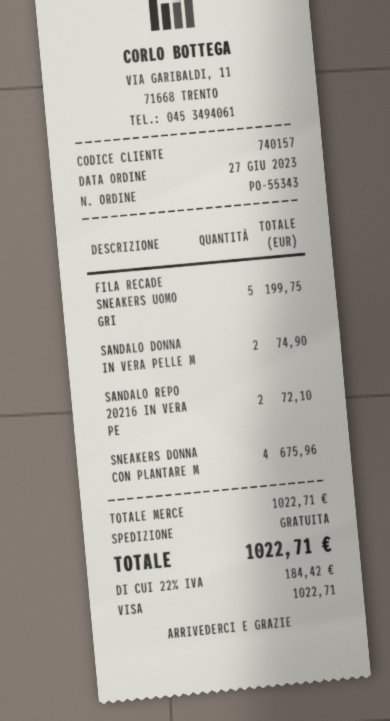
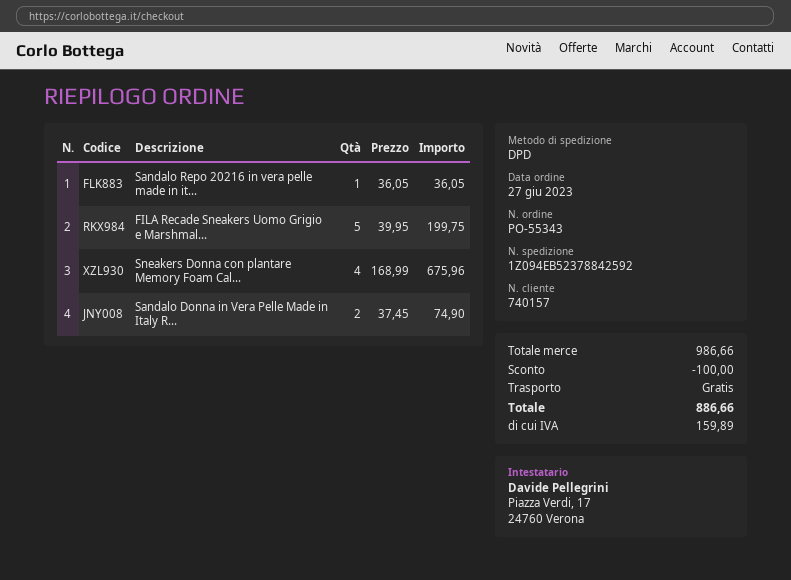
SANDALO REPO 20216 IN VERA PE: 2 for 72.10 -> 1 for 36.05
subtotal: 1022.71 -> 986.66
discount: none -> 100.00
tax: 184.42 -> 159.89
total: 1022.71 -> 886.66

